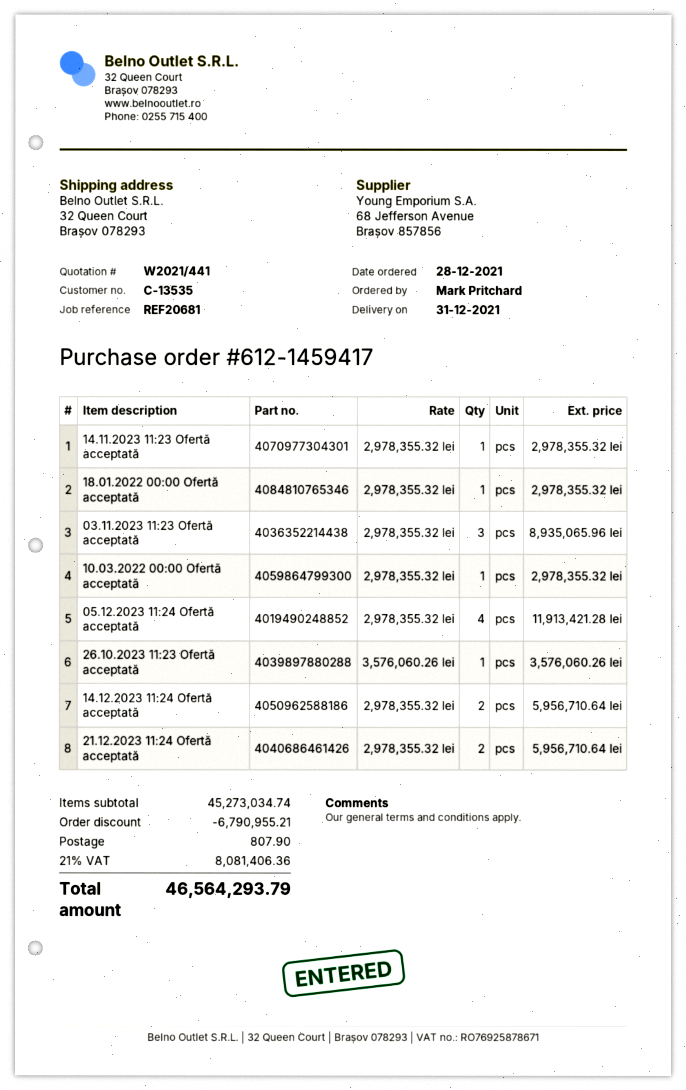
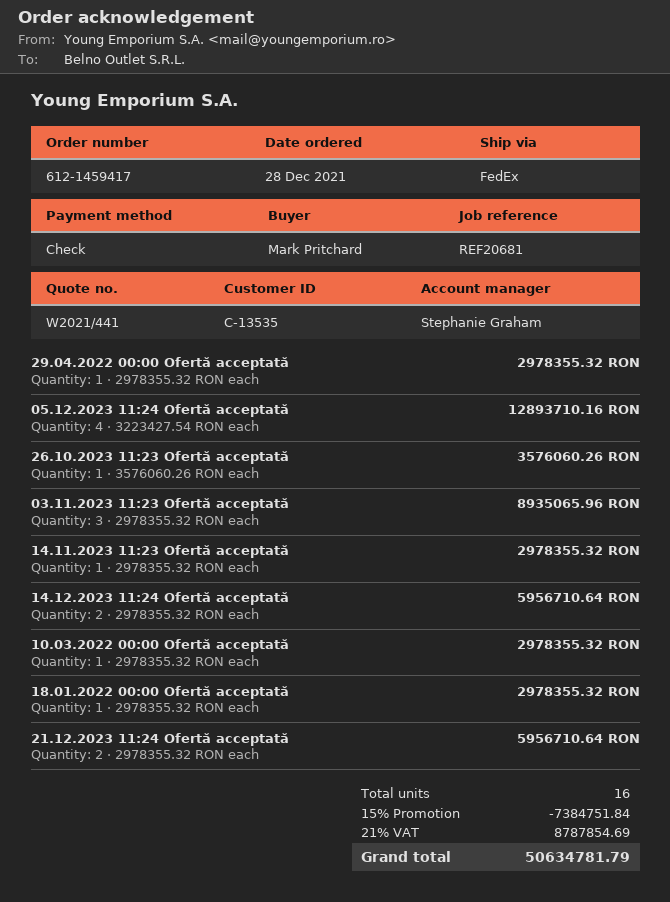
05.12.2023 11:24 Ofertă acceptată: 4 x 2978355.32 = 11913421.28 -> 4 x 3223427.54 = 12893710.16
29.04.2022 00:00 Ofertă acceptată: none -> 1 x 2978355.32 = 2978355.32
discount: 6790955.21 -> 7384751.84
shipping: 807.90 -> none
tax: 21% = 8081406.36 -> 21% = 8787854.69
total: 46564293.79 -> 50634781.79

